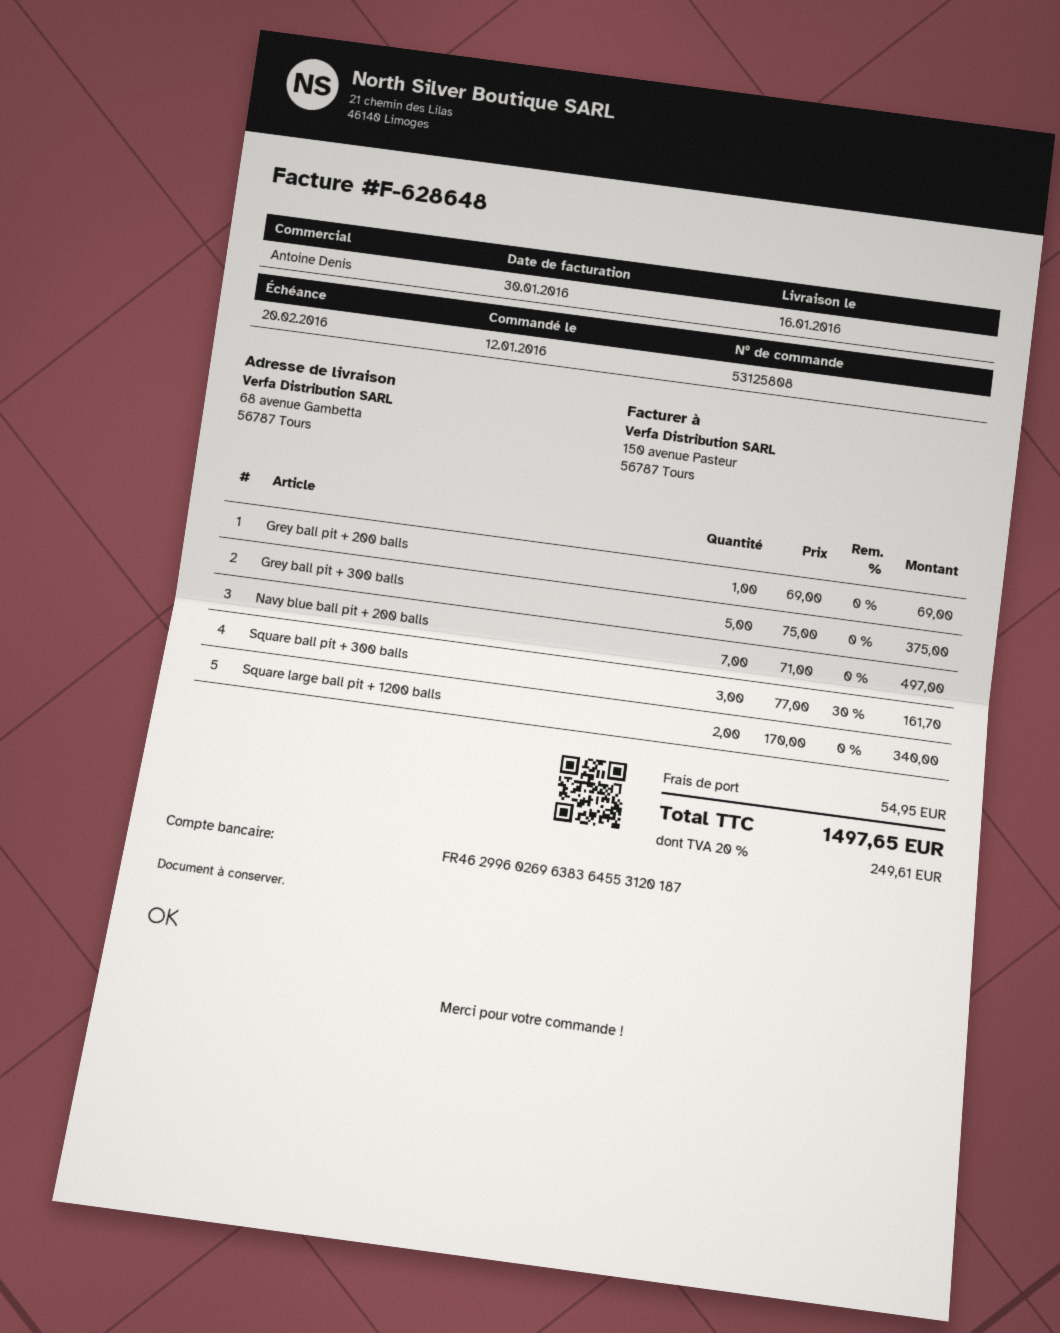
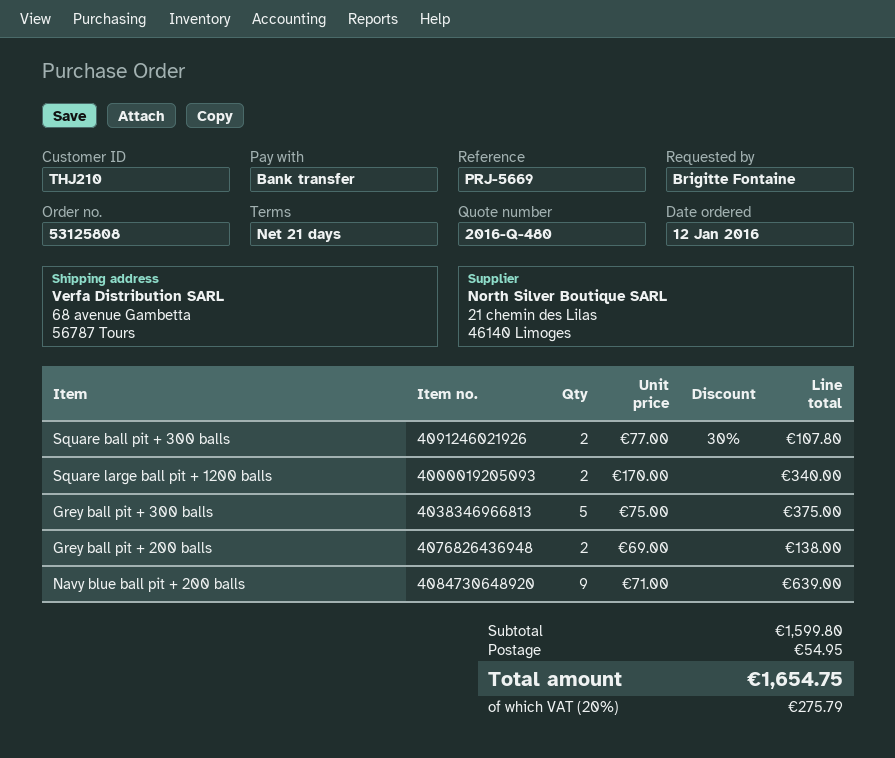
Grey ball pit + 200 balls: 1 x 69.00 = 69.00 -> 2 x 69.00 = 138.00
Navy blue ball pit + 200 balls: 7 x 71.00 = 497.00 -> 9 x 71.00 = 639.00
Square ball pit + 300 balls: 3 x 77.00 - 30% = 161.70 -> 2 x 77.00 - 30% = 107.80
tax: 20% = 249.61 -> 20% = 275.79
total: 1497.65 -> 1654.75

